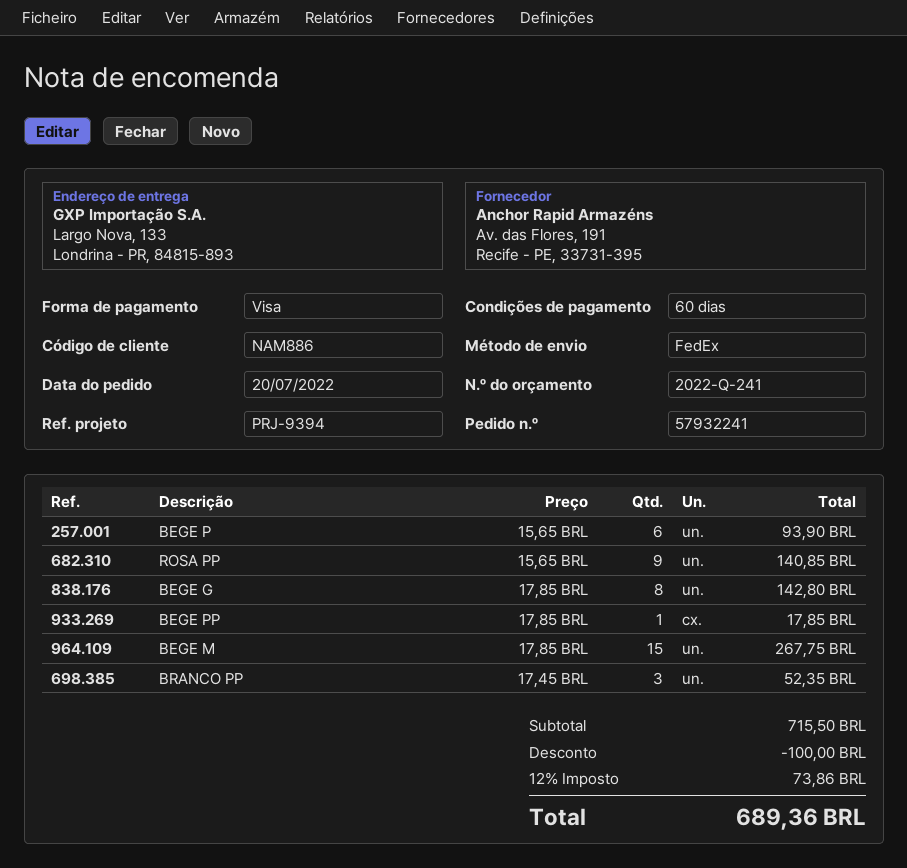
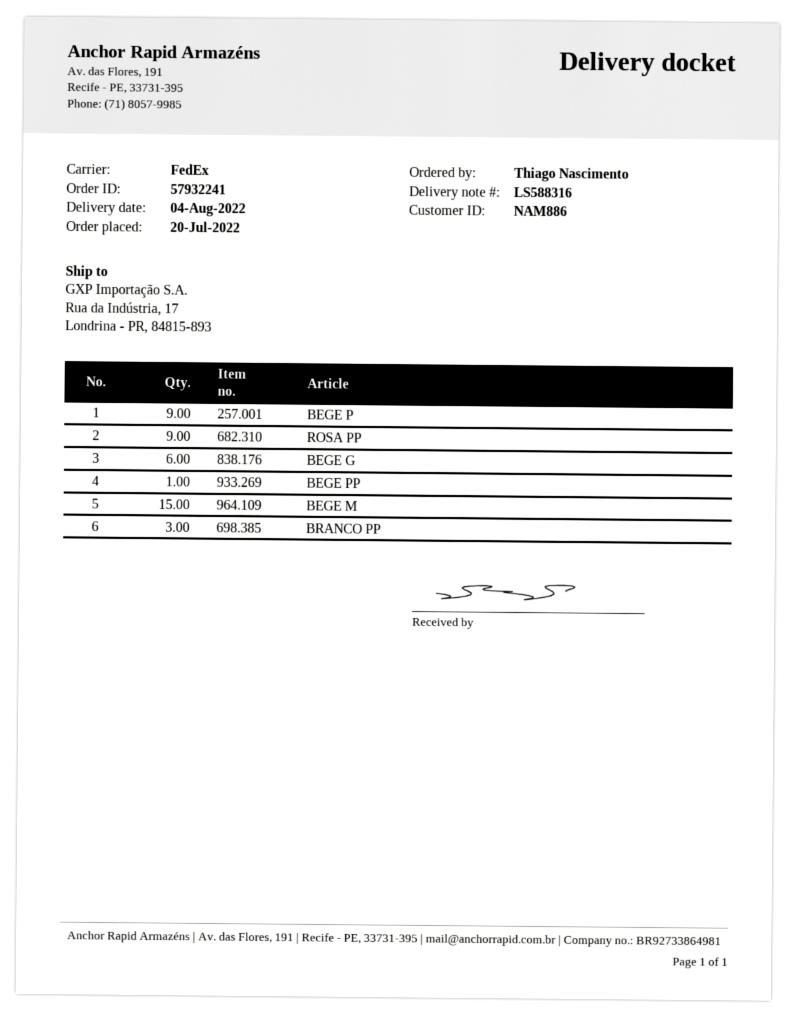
ship to: Largo Nova, 133, Londrina - PR, 84815-893 -> Rua da Indústria, 17, Londrina - PR, 84815-893
BEGE P: 6 -> 9
BEGE G: 8 -> 6

